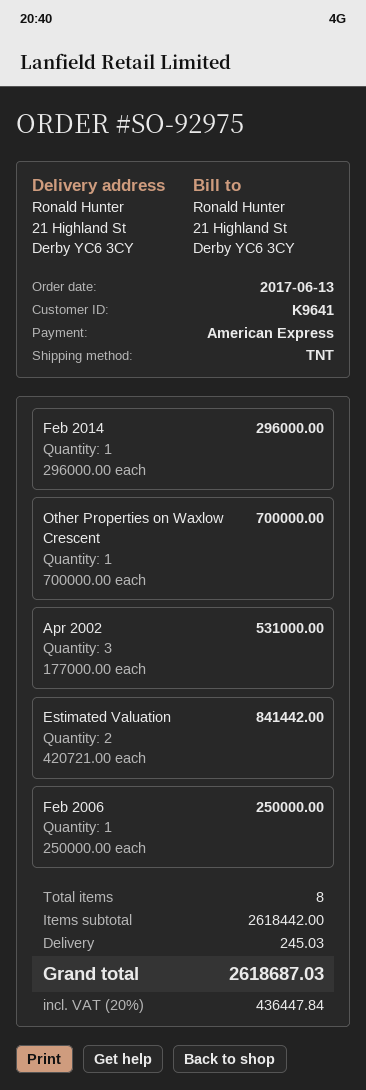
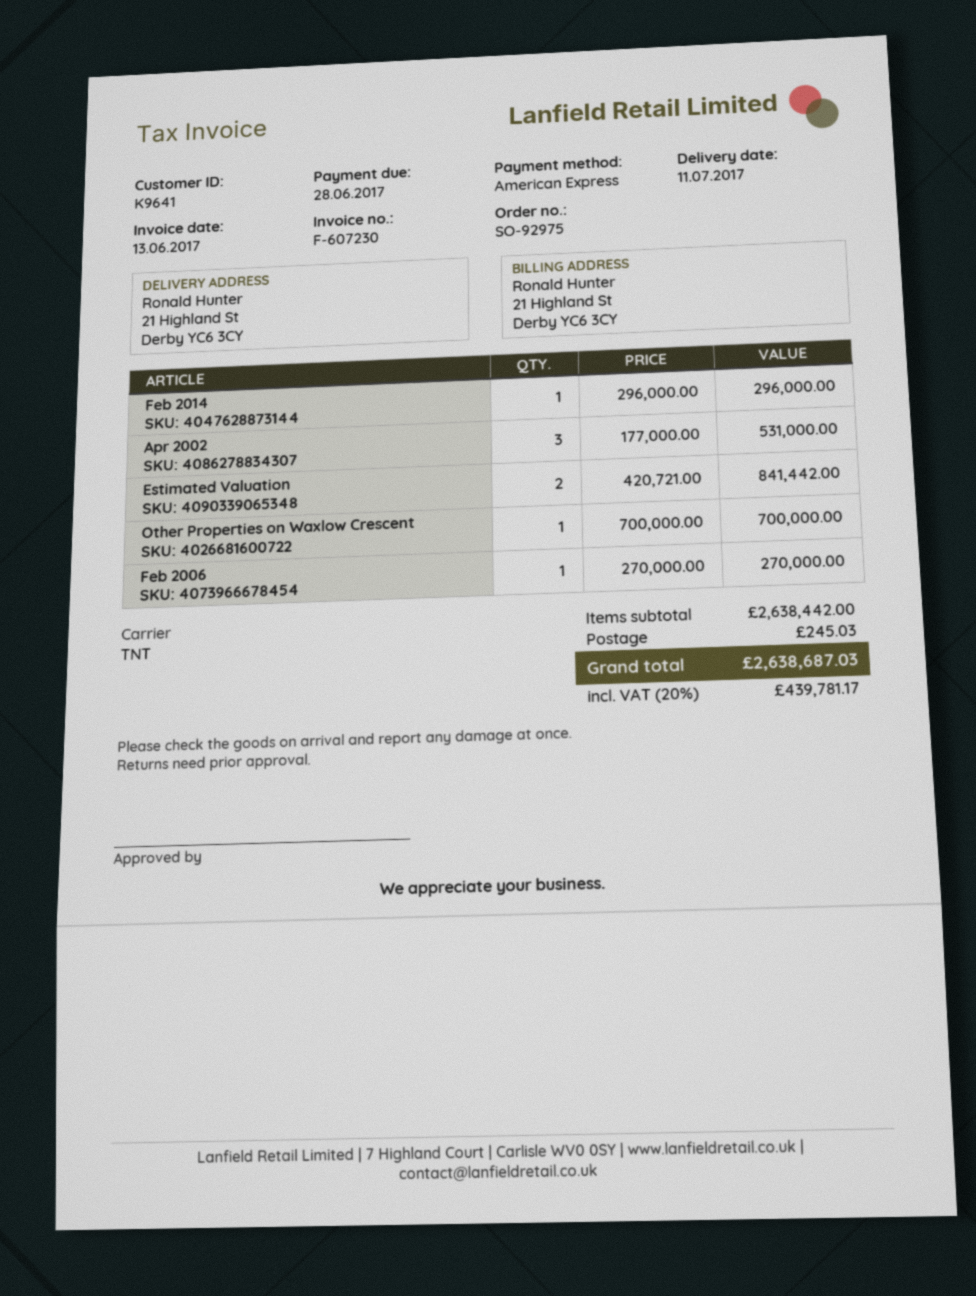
Feb 2006: 1 x 250000.00 = 250000.00 -> 1 x 270000.00 = 270000.00
subtotal: 2618442.00 -> 2638442.00
tax: 20% = 436447.84 -> 20% = 439781.17
total: 2618687.03 -> 2638687.03

